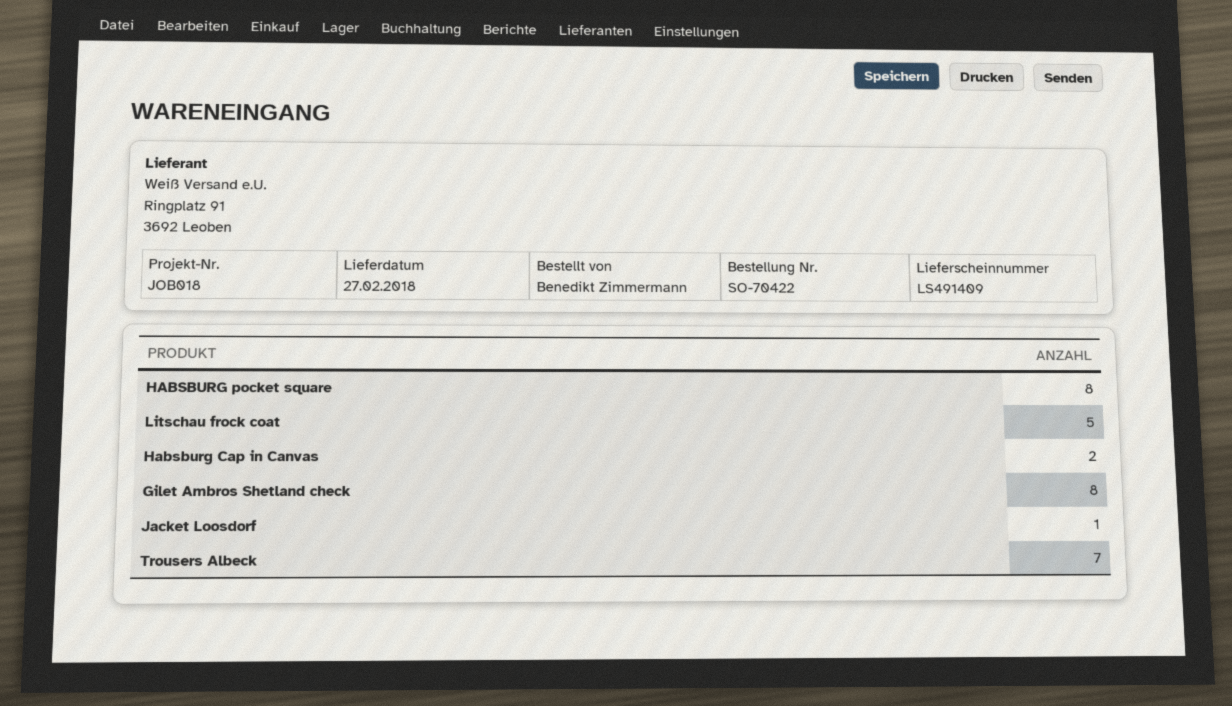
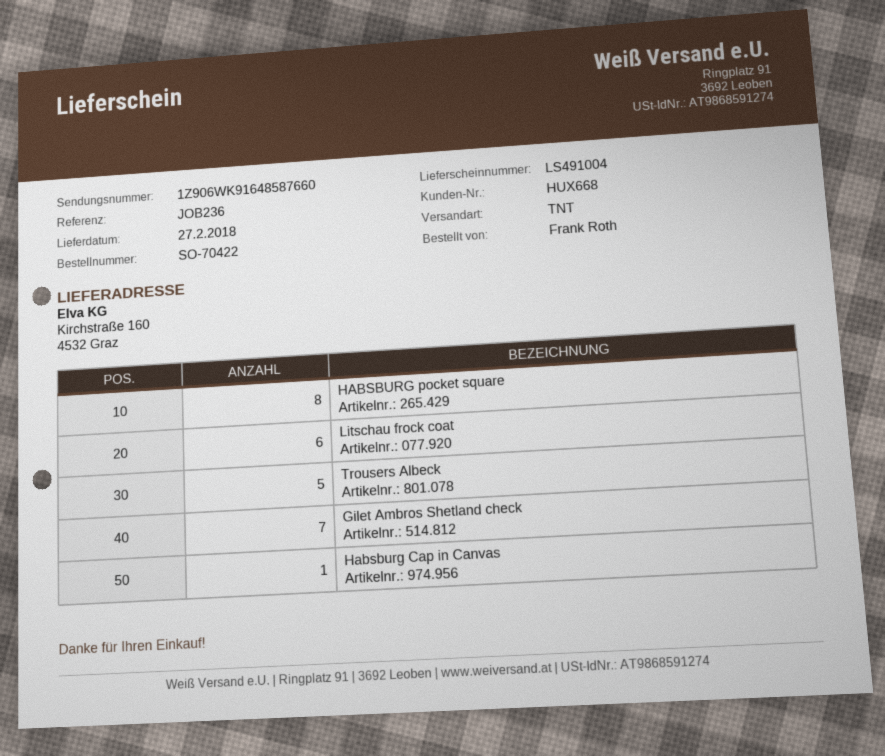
delivery note number: LS491409 -> LS491004
reference: JOB018 -> JOB236
ordered by: Benedikt Zimmermann -> Frank Roth
Litschau frock coat: 5 -> 6
Habsburg Cap in Canvas: 2 -> 1
Gilet Ambros Shetland check: 8 -> 7
Jacket Loosdorf: 1 -> none
Trousers Albeck: 7 -> 5

